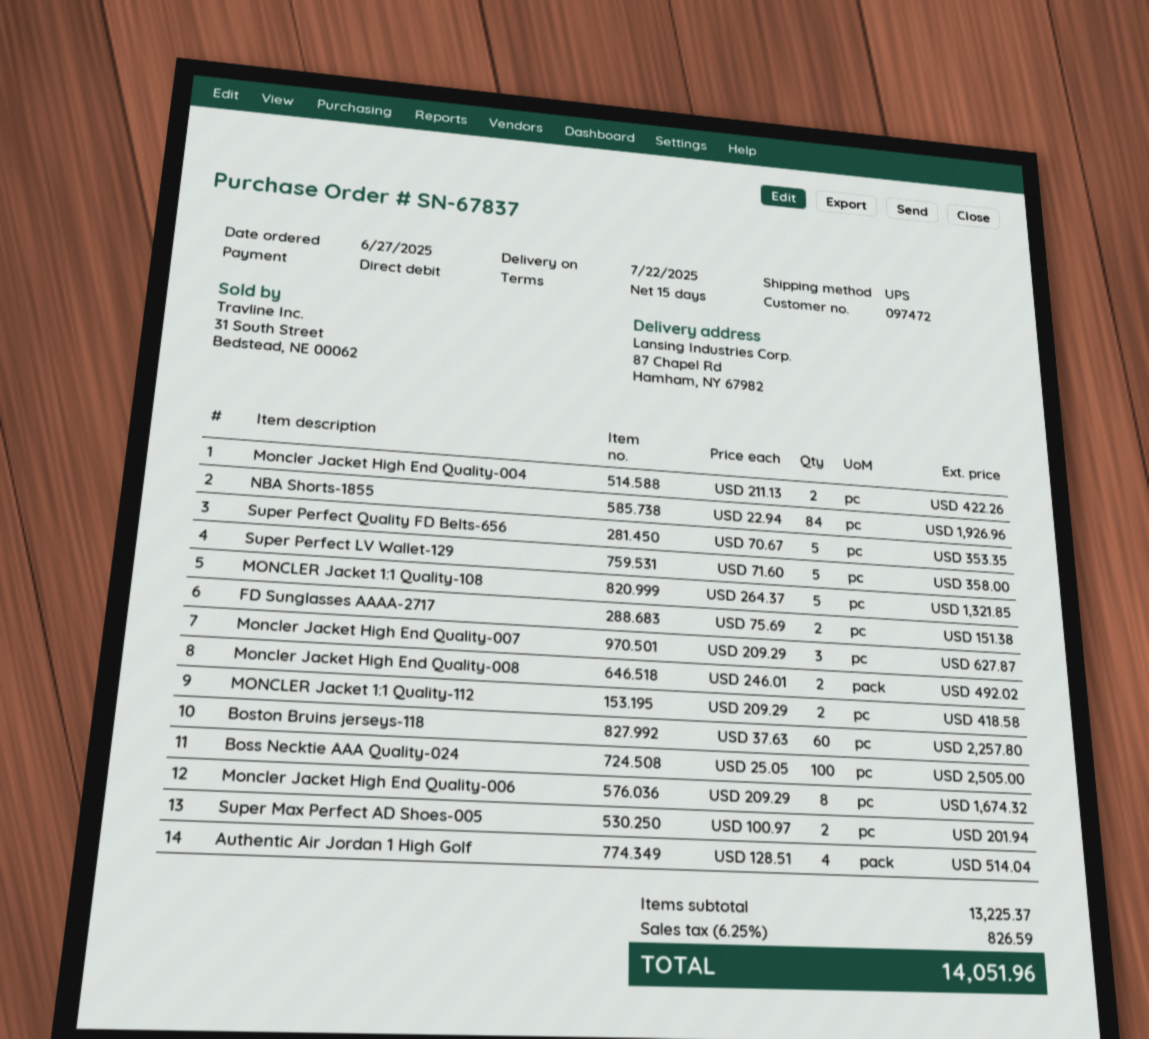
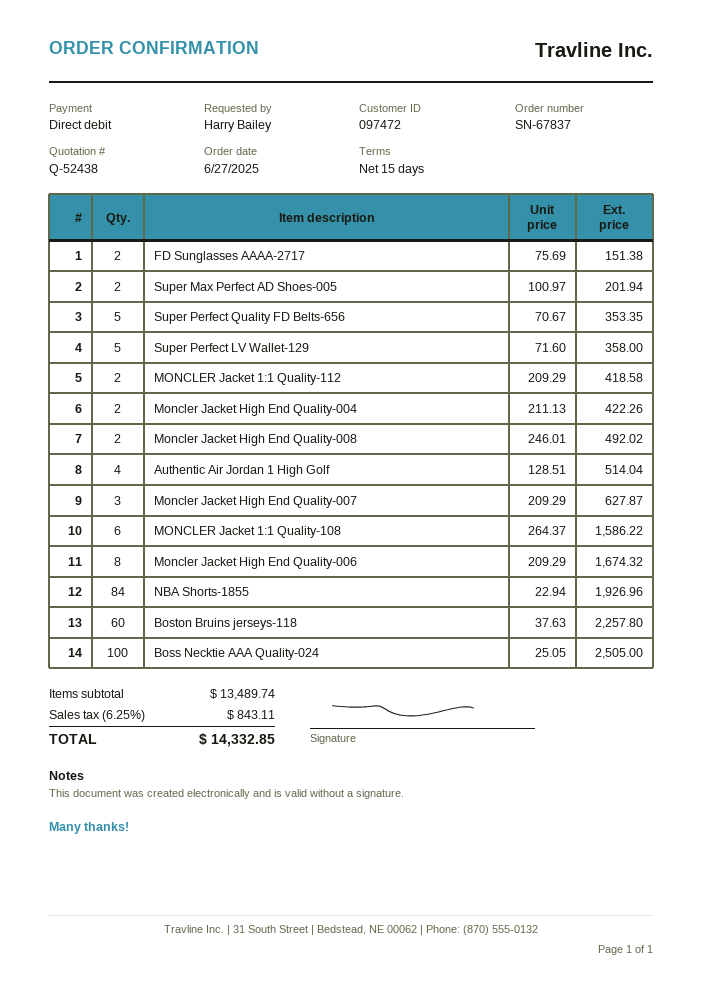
MONCLER Jacket 1:1 Quality-108: 5 x 264.37 = 1321.85 -> 6 x 264.37 = 1586.22
subtotal: 13225.37 -> 13489.74
tax: 6.25% = 826.59 -> 6.25% = 843.11
total: 14051.96 -> 14332.85

